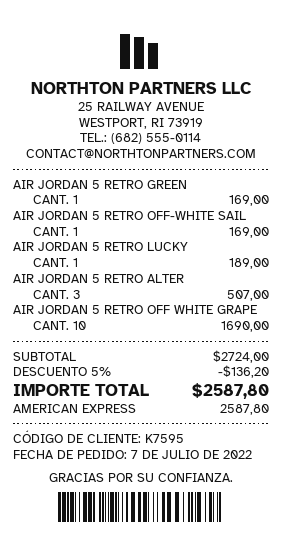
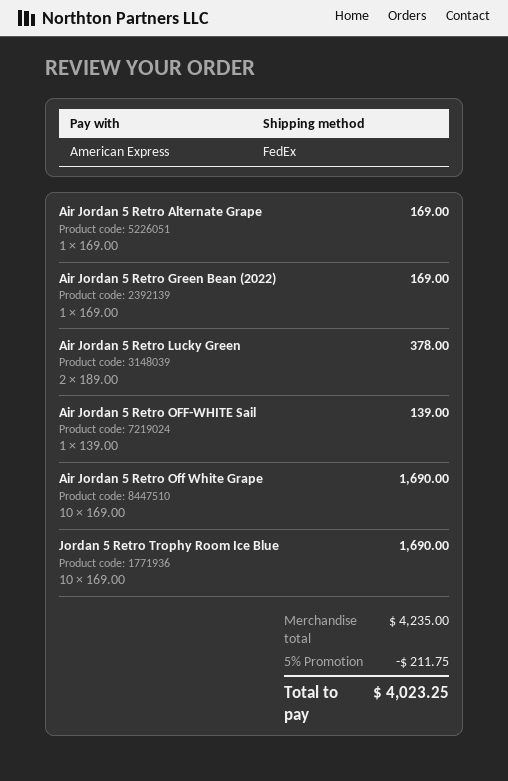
AIR JORDAN 5 RETRO OFF-WHITE SAIL: 1 for 169.00 -> 1 for 139.00
AIR JORDAN 5 RETRO LUCKY: 1 for 189.00 -> 2 for 378.00
AIR JORDAN 5 RETRO ALTER: 3 for 507.00 -> 1 for 169.00
Jordan 5 Retro Trophy Room Ice Blue: none -> 10 for 1690.00
subtotal: 2724.00 -> 4235.00
discount: 5% = 136.20 -> 5% = 211.75
total: 2587.80 -> 4023.25

